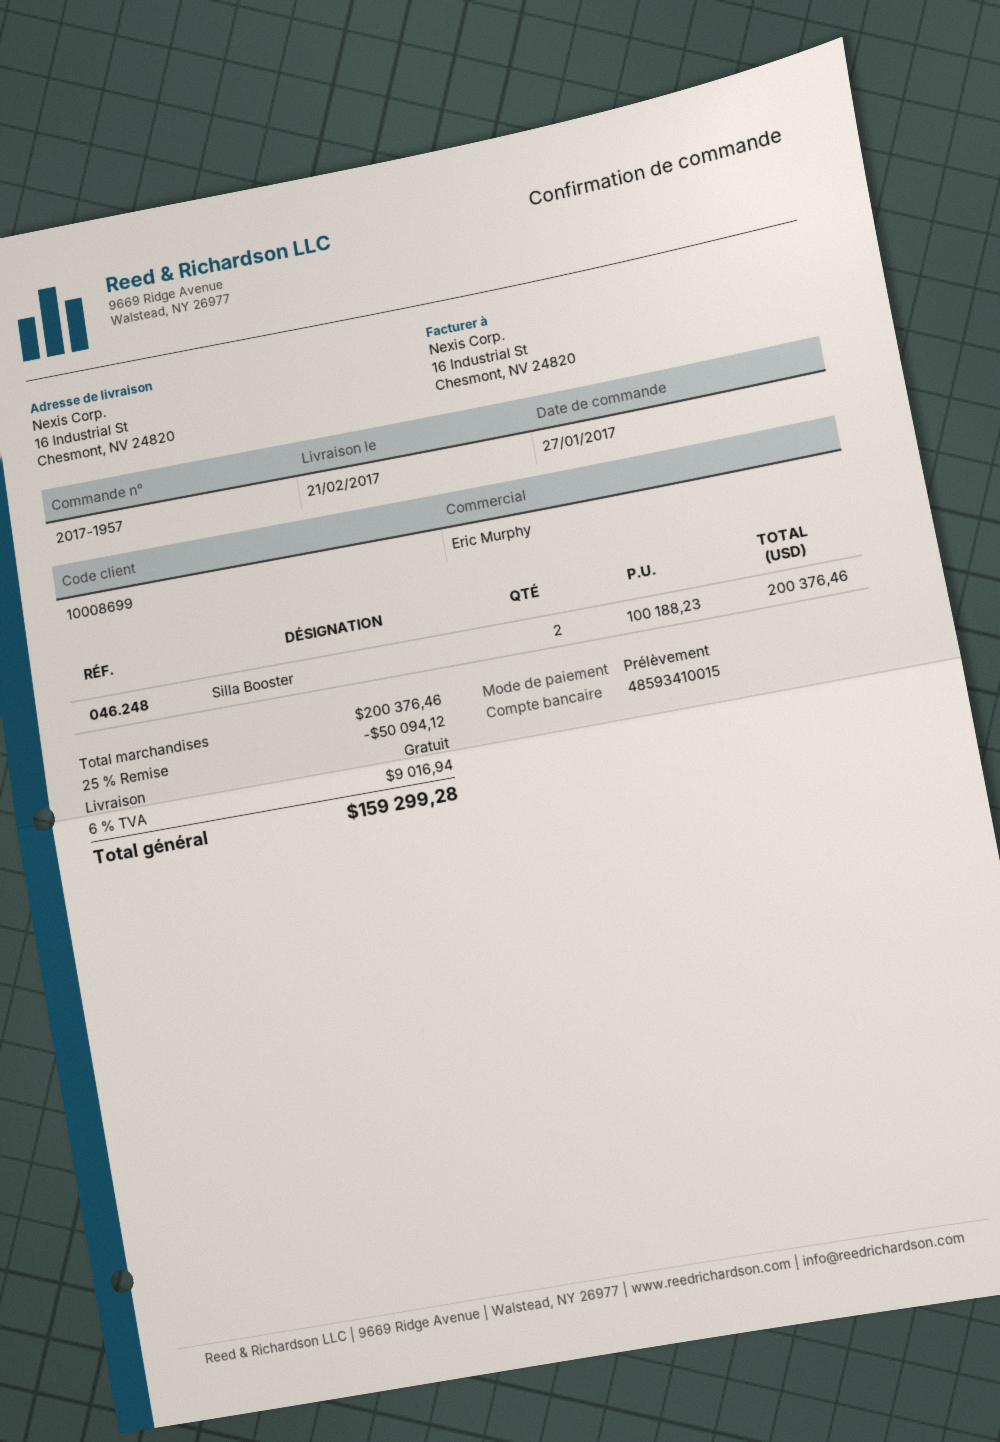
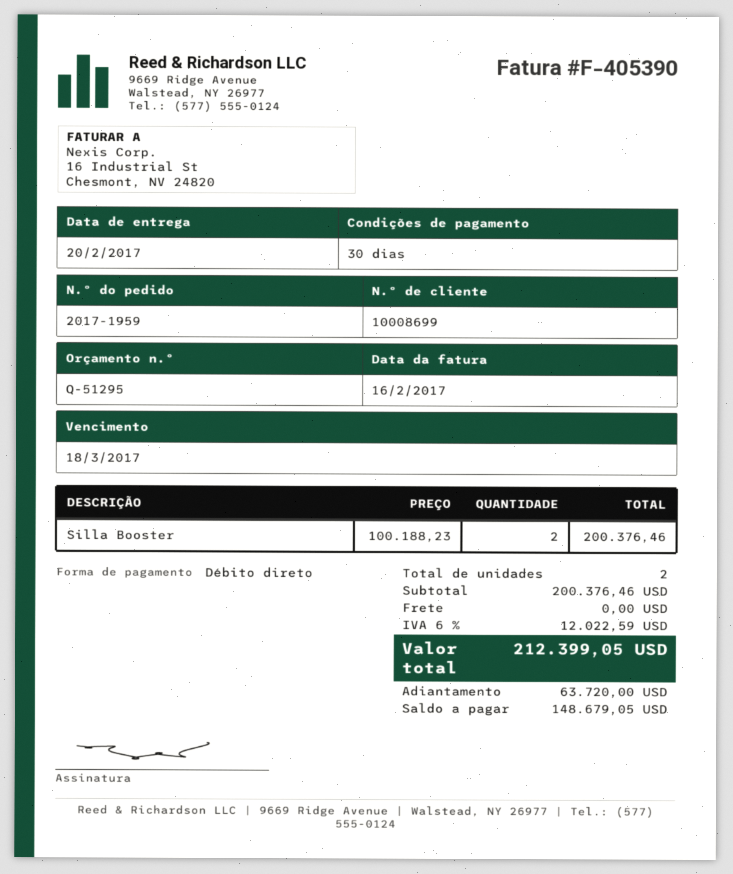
order number: 2017-1957 -> 2017-1959
delivery date: 2017-02-21 -> 2017-02-20
discount: 25% = 50094.12 -> none
tax: 6% = 9016.94 -> 6% = 12022.59
total: 159299.28 -> 212399.05

